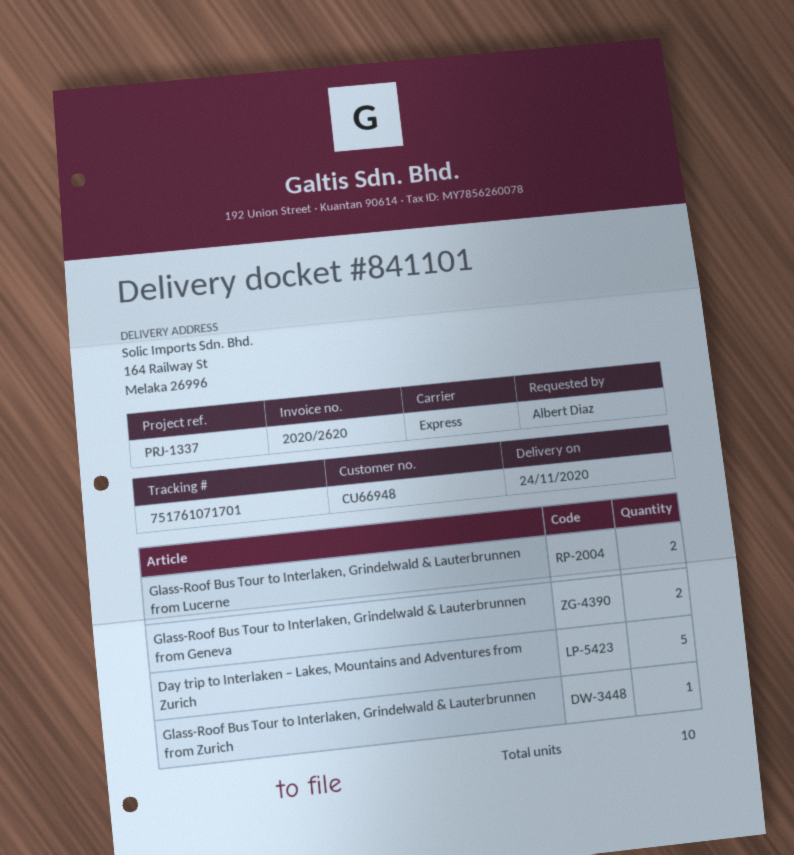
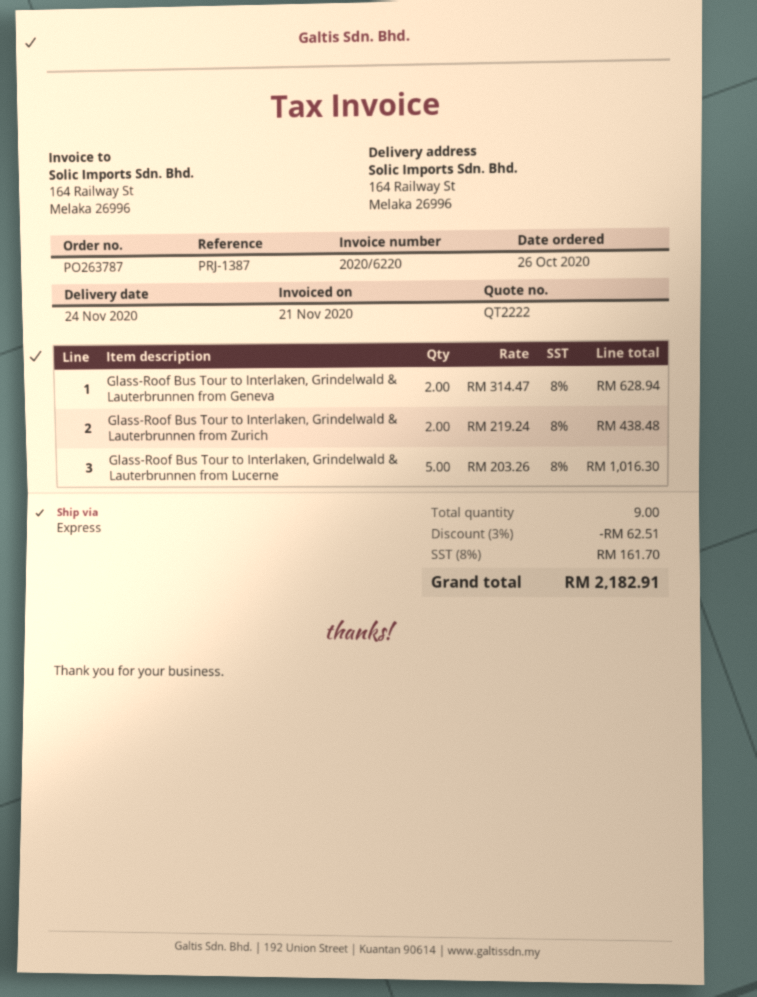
invoice number: 2020/2620 -> 2020/6220
reference: PRJ-1337 -> PRJ-1387
Glass-Roof Bus Tour to Interlaken, Grindelwald & Lauterbrunnen from Lucerne: 2 -> 5
Day trip to Interlaken – Lakes, Mountains and Adventures from Zurich: 5 -> none
Glass-Roof Bus Tour to Interlaken, Grindelwald & Lauterbrunnen from Zurich: 1 -> 2
total quantity: 10 -> 9

